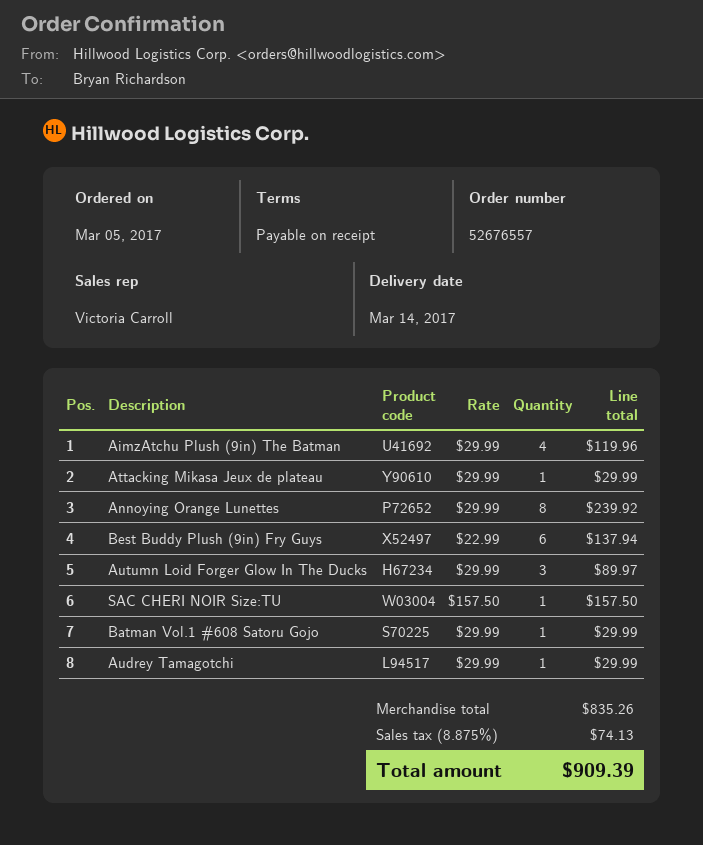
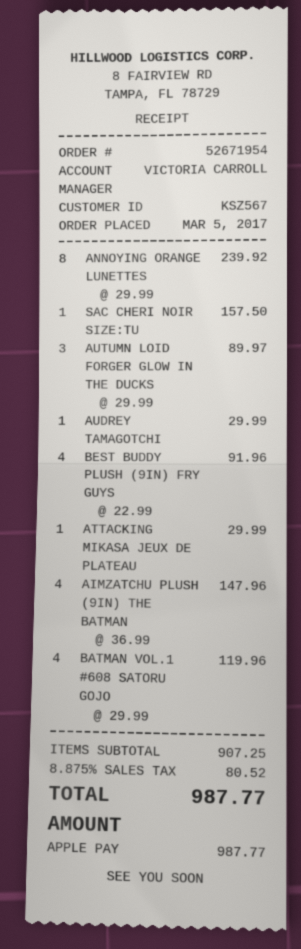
order number: 52676557 -> 52671954
AimzAtchu Plush (9in) The Batman: 4 x 29.99 = 119.96 -> 4 x 36.99 = 147.96
Best Buddy Plush (9in) Fry Guys: 6 x 22.99 = 137.94 -> 4 x 22.99 = 91.96
Batman Vol.1 #608 Satoru Gojo: 1 x 29.99 = 29.99 -> 4 x 29.99 = 119.96
subtotal: 835.26 -> 907.25
tax: 8.875% = 74.13 -> 8.875% = 80.52
total: 909.39 -> 987.77

